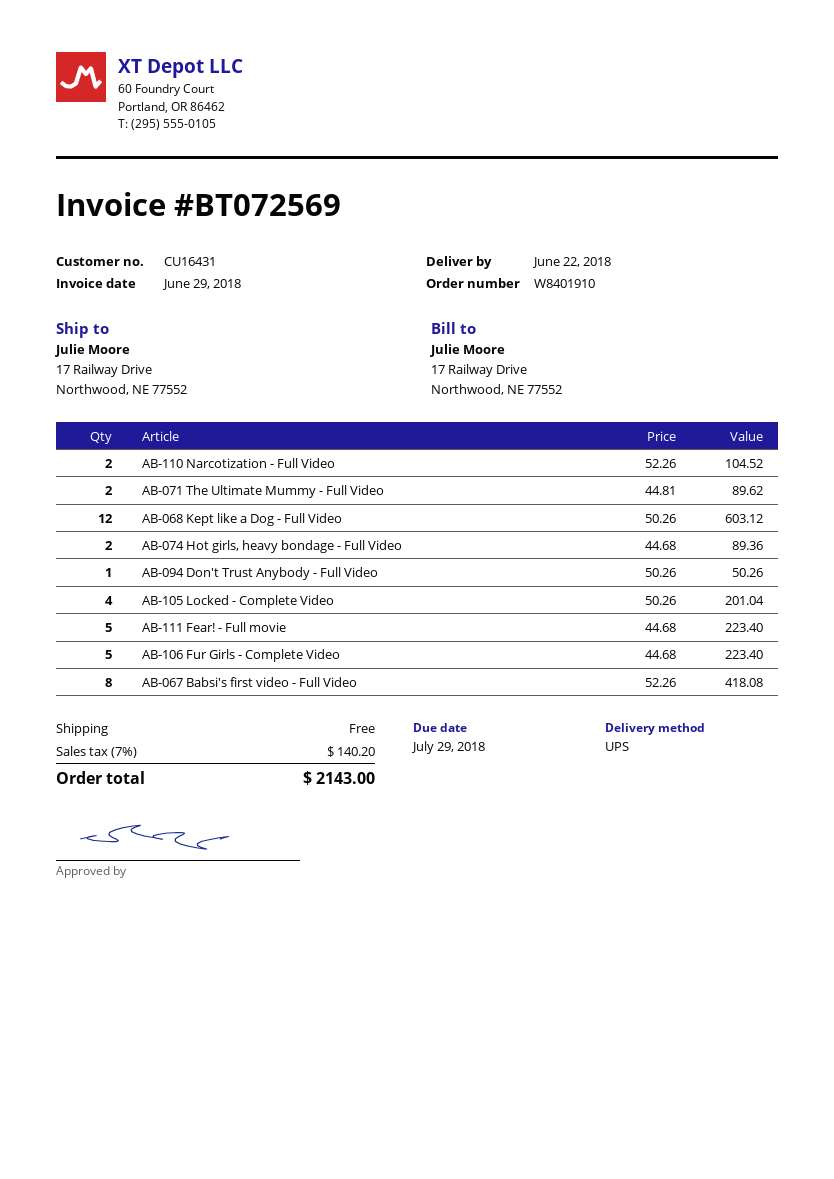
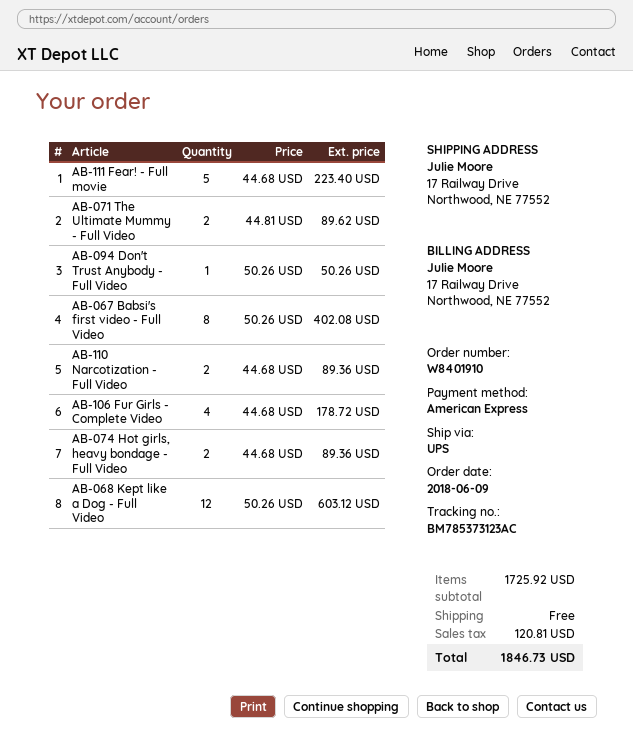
AB-110 Narcotization - Full Video: 2 x 52.26 = 104.52 -> 2 x 44.68 = 89.36
AB-105 Locked - Complete Video: 4 x 50.26 = 201.04 -> none
AB-106 Fur Girls - Complete Video: 5 x 44.68 = 223.40 -> 4 x 44.68 = 178.72
AB-067 Babsi's first video - Full Video: 8 x 52.26 = 418.08 -> 8 x 50.26 = 402.08
tax: 140.20 -> 120.81
total: 2143.00 -> 1846.73

